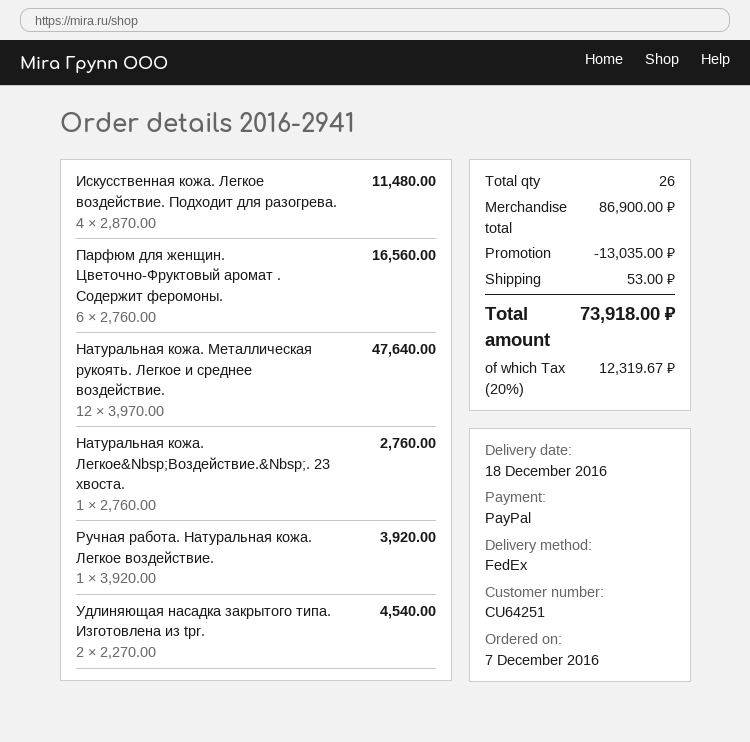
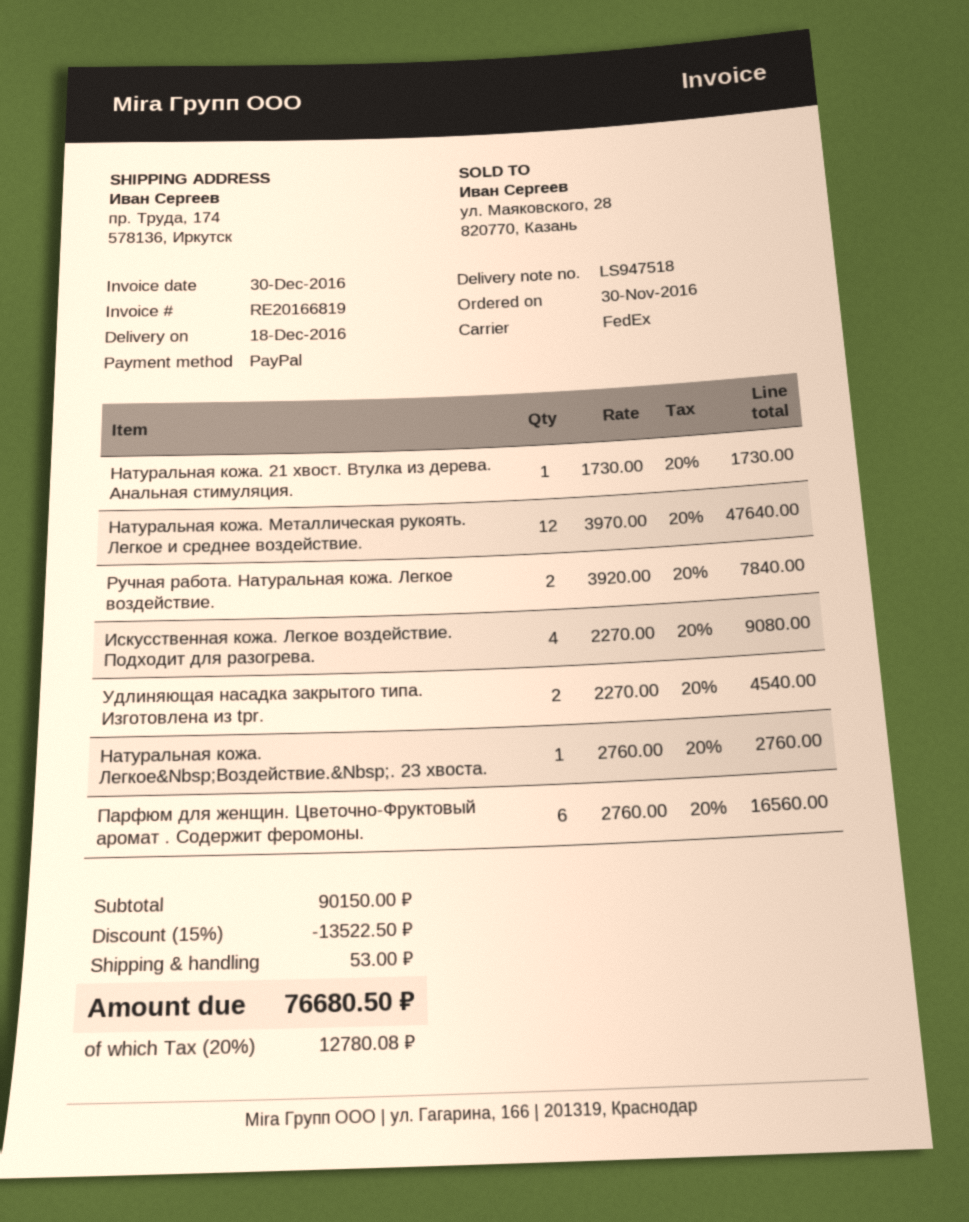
order date: 2016-12-07 -> 2016-11-30
Искусственная кожа. Легкое воздействие. Подходит для разогрева.: 4 x 2870.00 = 11480.00 -> 4 x 2270.00 = 9080.00
Ручная работа. Натуральная кожа. Легкое воздействие.: 1 x 3920.00 = 3920.00 -> 2 x 3920.00 = 7840.00
Натуральная кожа. 21 хвост. Втулка из дерева. Анальная стимуляция.: none -> 1 x 1730.00 = 1730.00
subtotal: 86900.00 -> 90150.00
discount: 13035.00 -> 13522.50
tax: 20% = 12319.67 -> 20% = 12780.08
total: 73918.00 -> 76680.50

